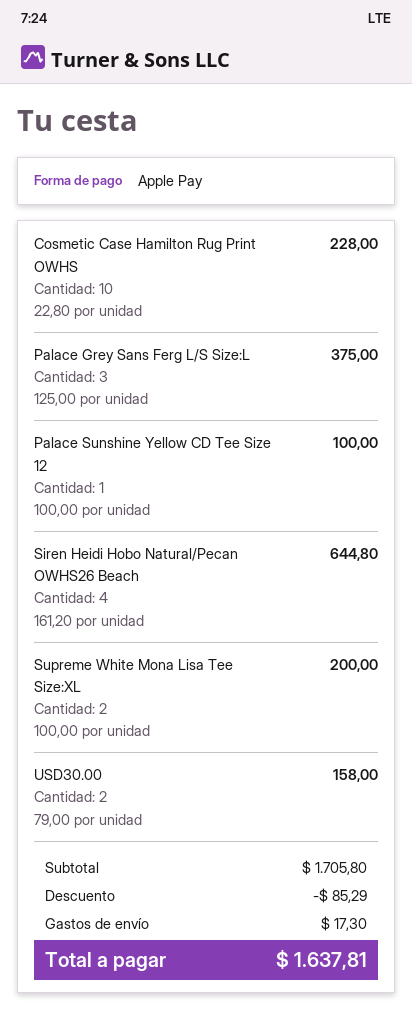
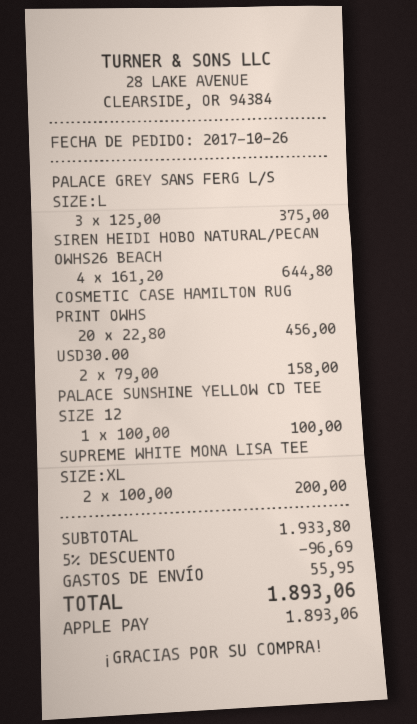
Cosmetic Case Hamilton Rug Print OWHS: 10 x 22.80 = 228.00 -> 20 x 22.80 = 456.00
subtotal: 1705.80 -> 1933.80
discount: 85.29 -> 96.69
shipping: 17.30 -> 55.95
total: 1637.81 -> 1893.06

